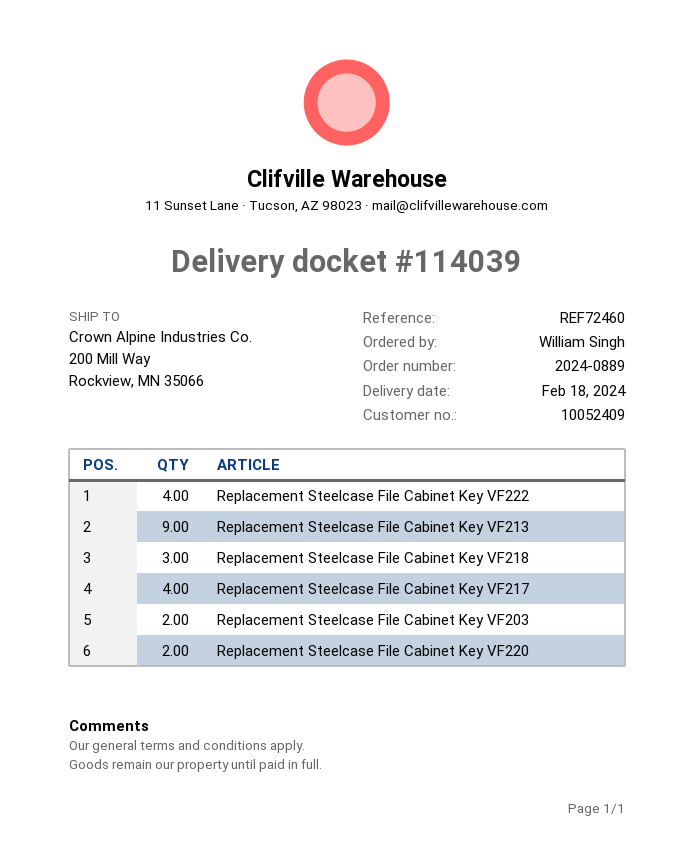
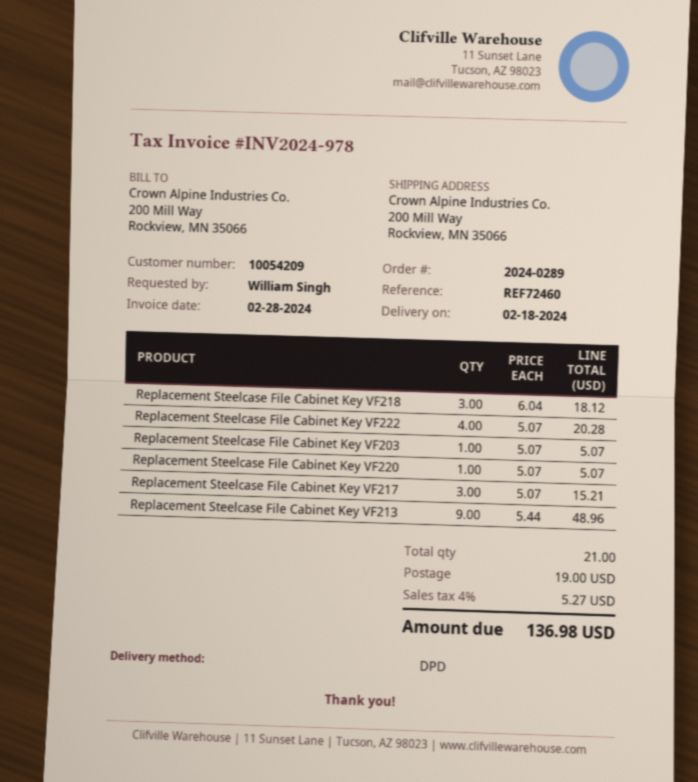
order number: 2024-0889 -> 2024-0289
customer number: 10052409 -> 10054209
Replacement Steelcase File Cabinet Key VF217: 4 -> 3
Replacement Steelcase File Cabinet Key VF203: 2 -> 1
Replacement Steelcase File Cabinet Key VF220: 2 -> 1

